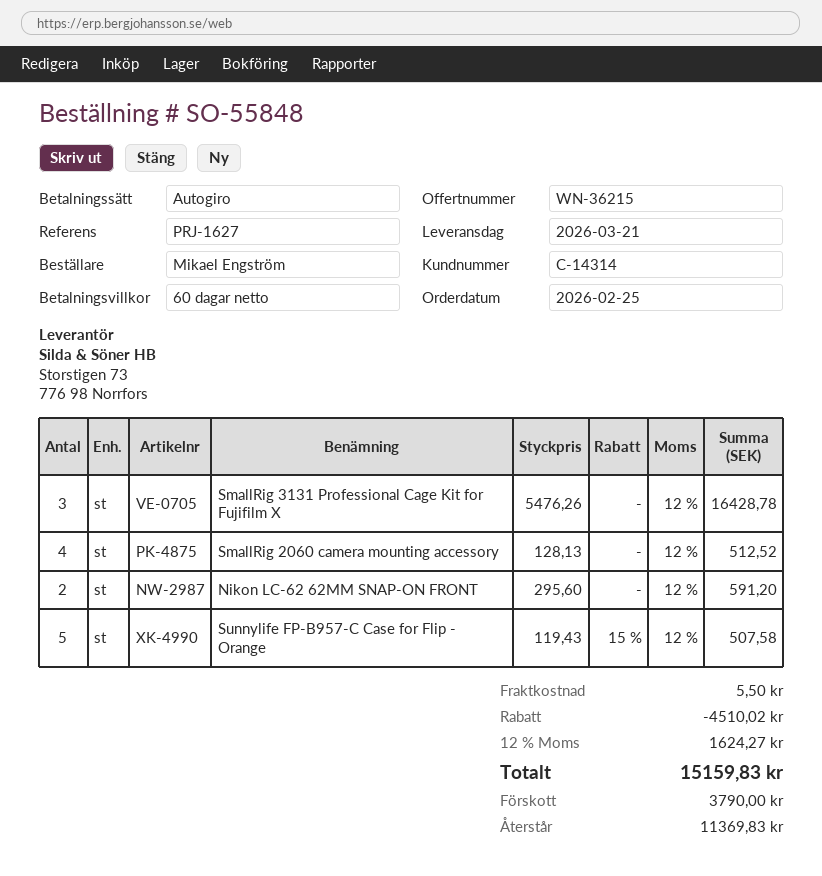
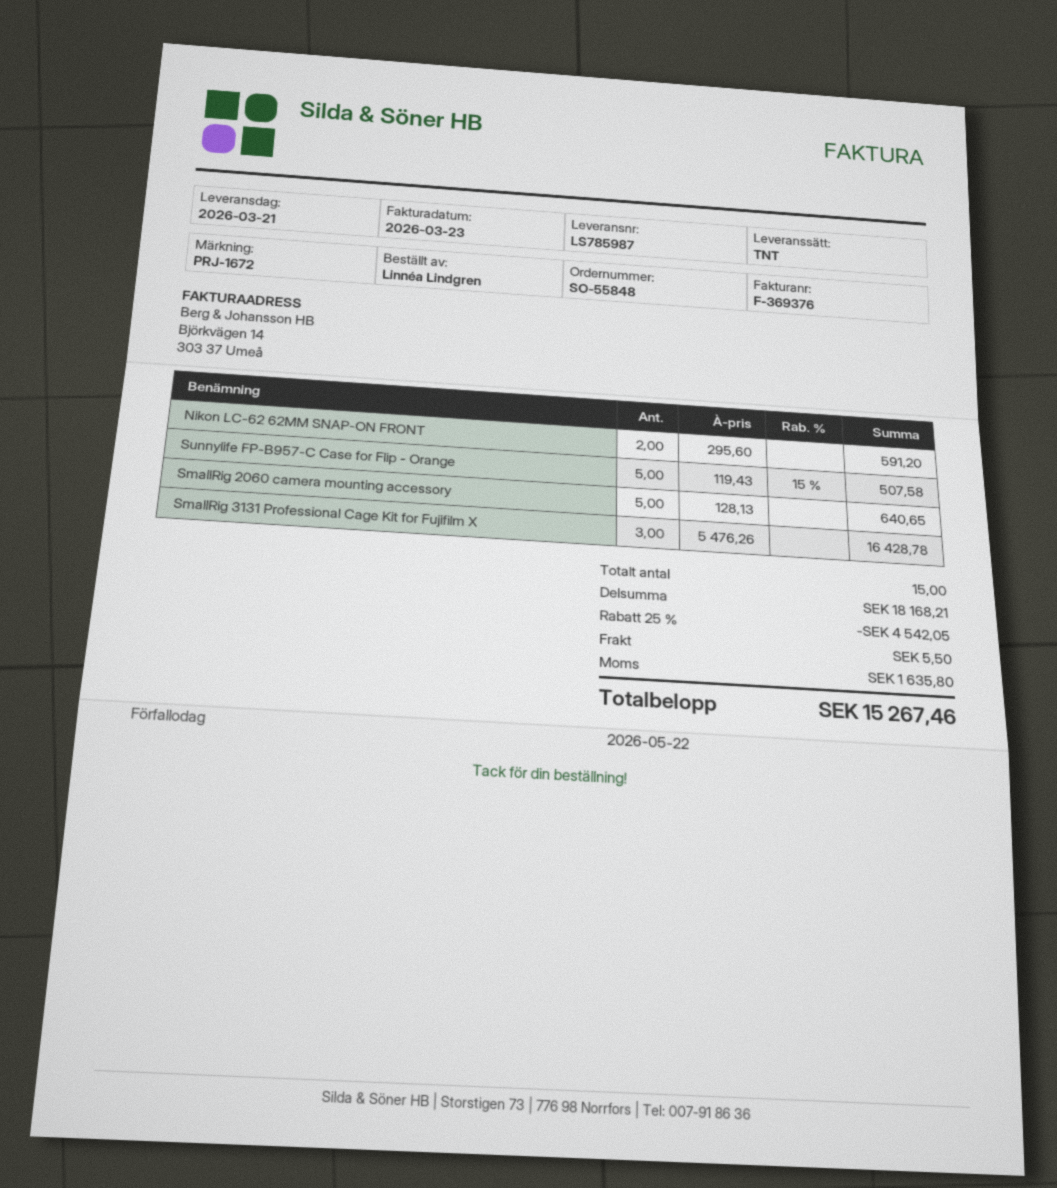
reference: PRJ-1627 -> PRJ-1672
ordered by: Mikael Engström -> Linnéa Lindgren
SmallRig 2060 camera mounting accessory: 4 x 128.13 = 512.52 -> 5 x 128.13 = 640.65
discount: 4510.02 -> 4542.05
tax: 1624.27 -> 1635.80
total: 15159.83 -> 15267.46

